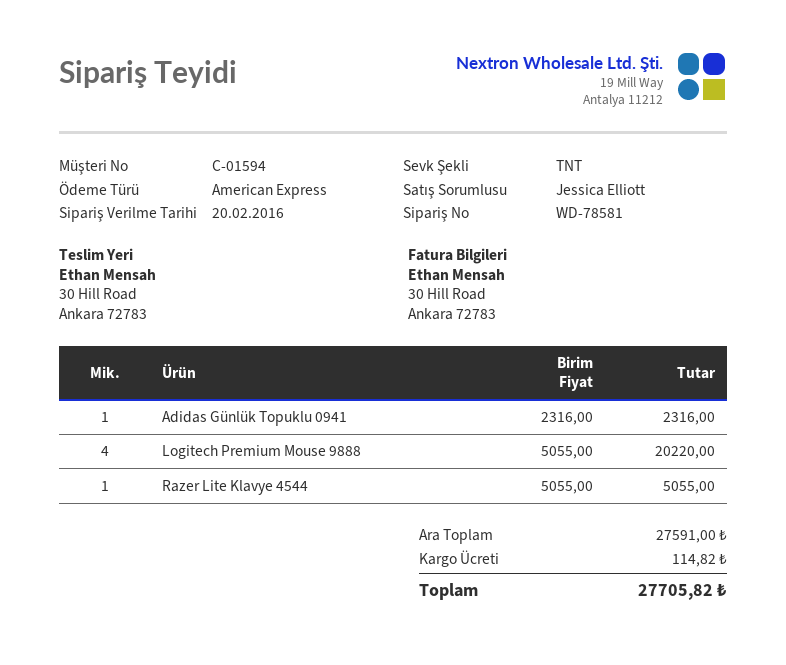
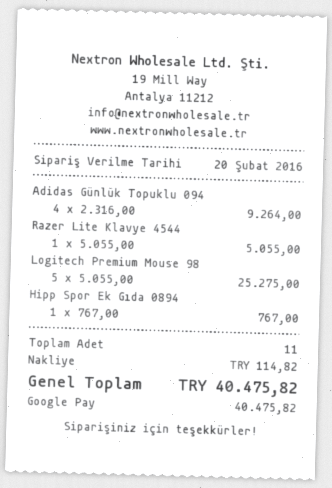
payment method: American Express -> Google Pay
Adidas Günlük Topuklu 0941: 1 x 2316.00 = 2316.00 -> 4 x 2316.00 = 9264.00
Logitech Premium Mouse 9888: 4 x 5055.00 = 20220.00 -> 5 x 5055.00 = 25275.00
Hipp Spor Ek Gıda 0894: none -> 1 x 767.00 = 767.00
total: 27705.82 -> 40475.82

